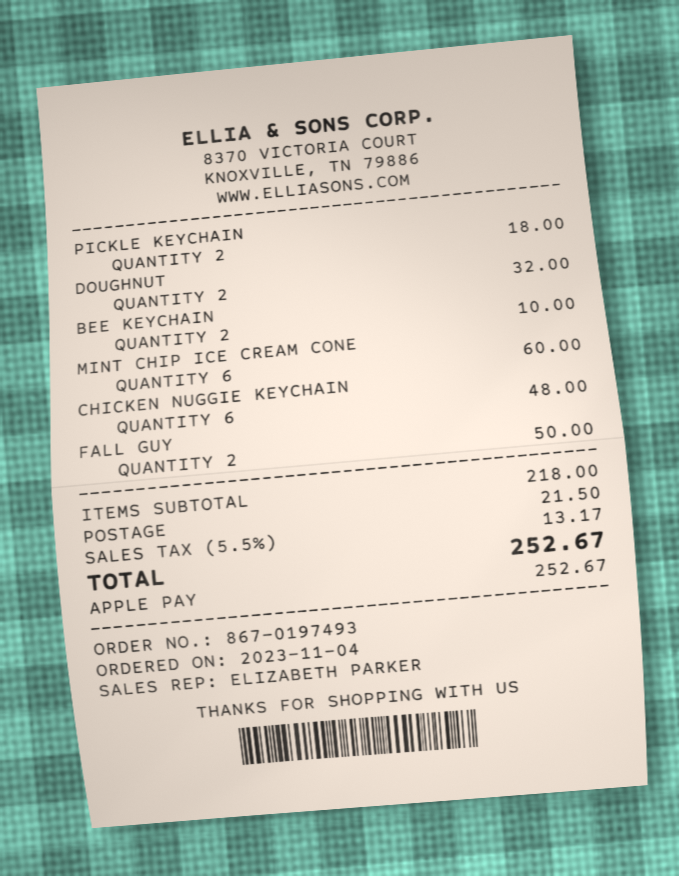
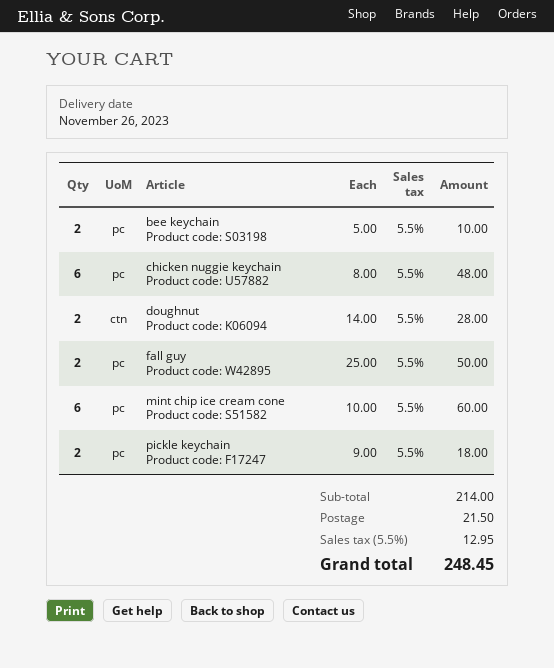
DOUGHNUT: 2 for 32.00 -> 2 for 28.00
subtotal: 218.00 -> 214.00
tax: 5.5% = 13.17 -> 5.5% = 12.95
total: 252.67 -> 248.45

